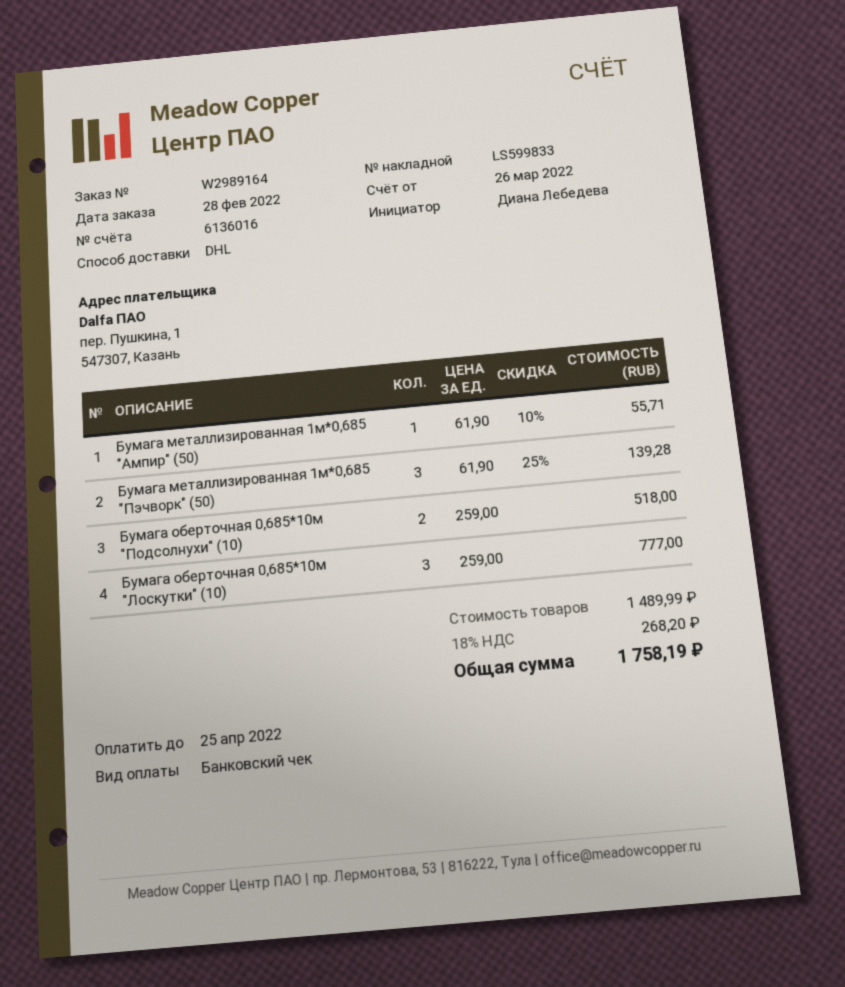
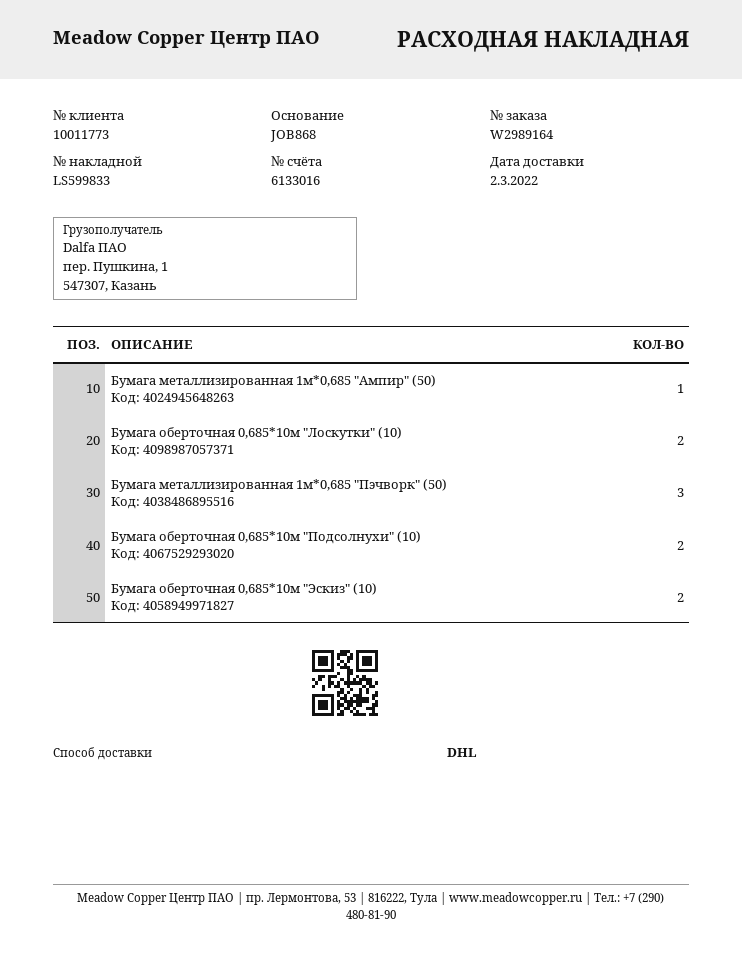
invoice number: 6136016 -> 6133016
Бумага оберточная 0,685*10м "Лоскутки" (10): 3 -> 2
Бумага оберточная 0,685*10м "Эскиз" (10): none -> 2

